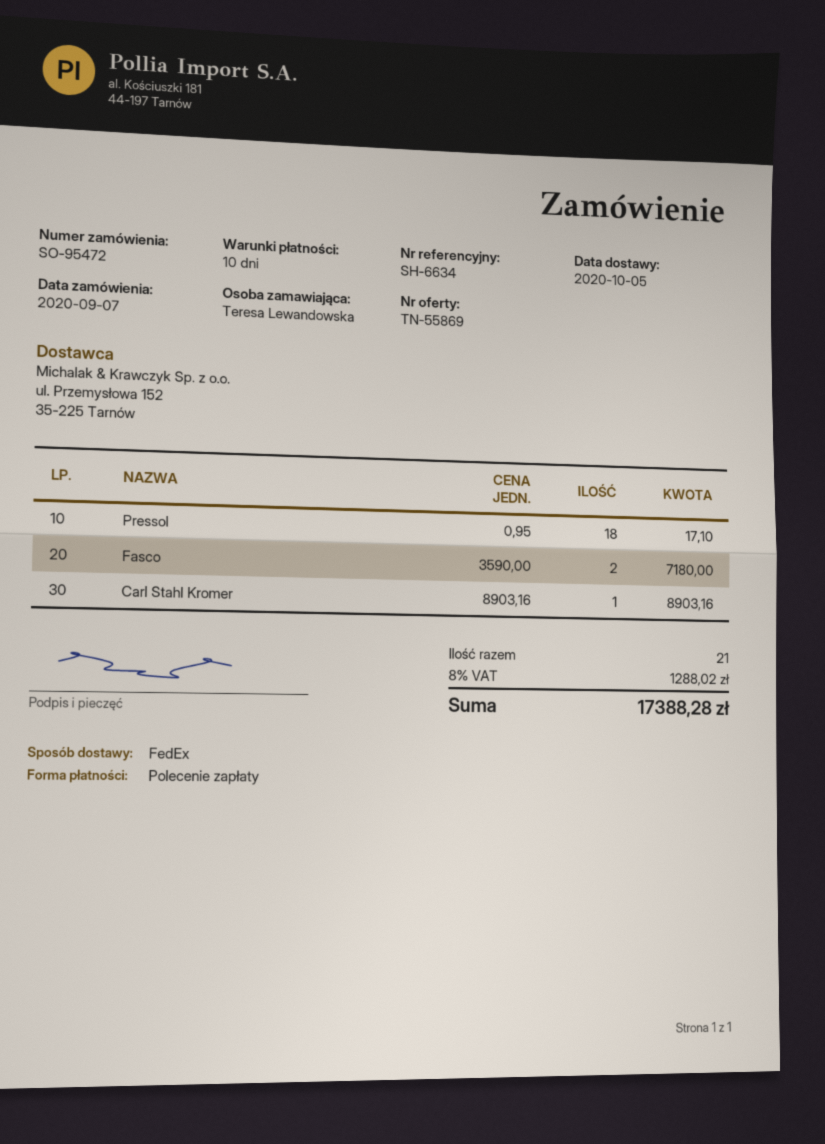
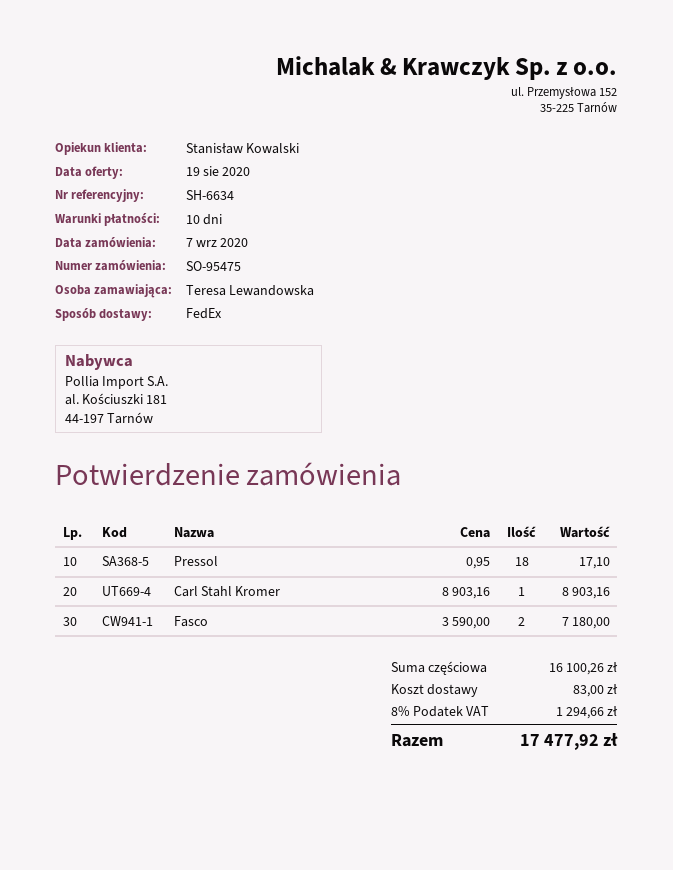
order number: SO-95472 -> SO-95475
shipping: none -> 83.00
tax: 8% = 1288.02 -> 8% = 1294.66
total: 17388.28 -> 17477.92

